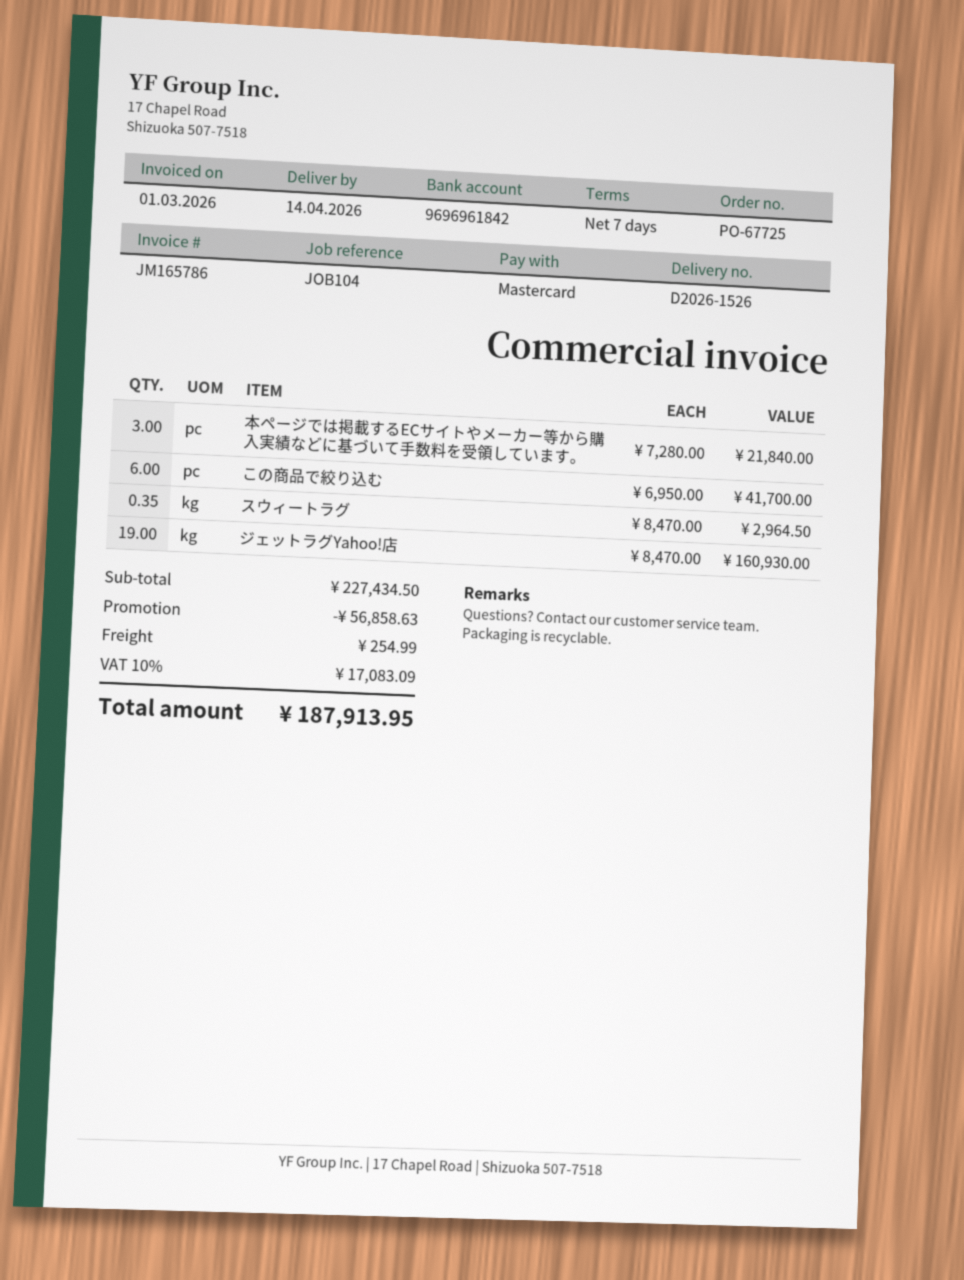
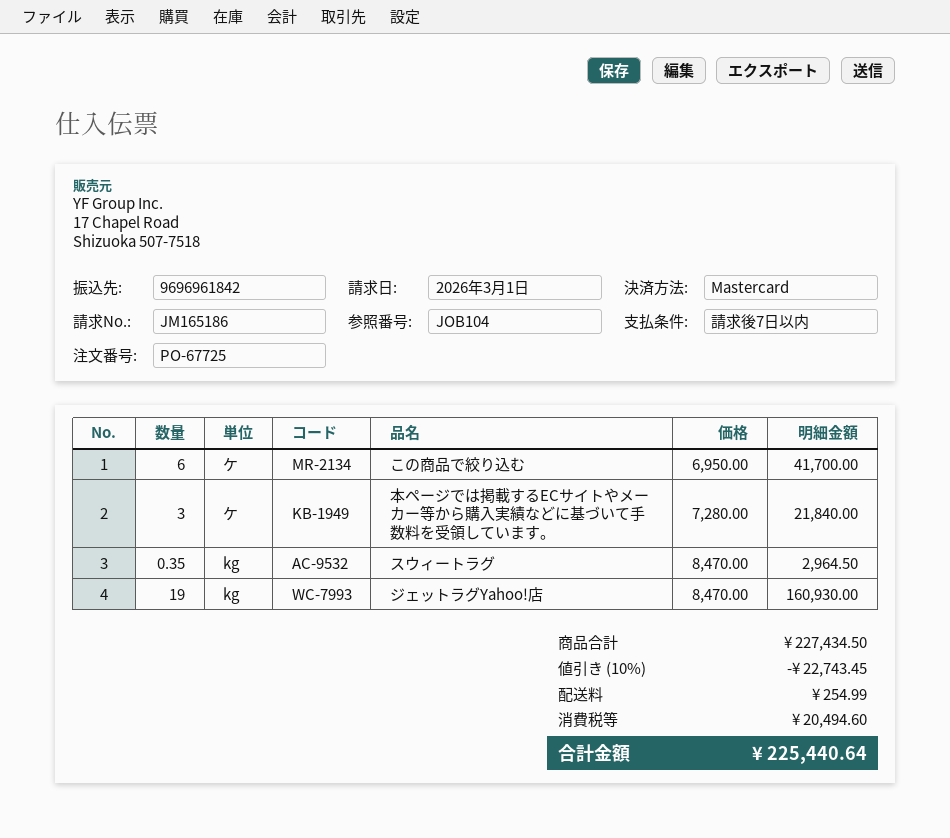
invoice number: JM165786 -> JM165186
discount: 56858.63 -> 22743.45
tax: 17083.09 -> 20494.60
total: 187913.95 -> 225440.64

